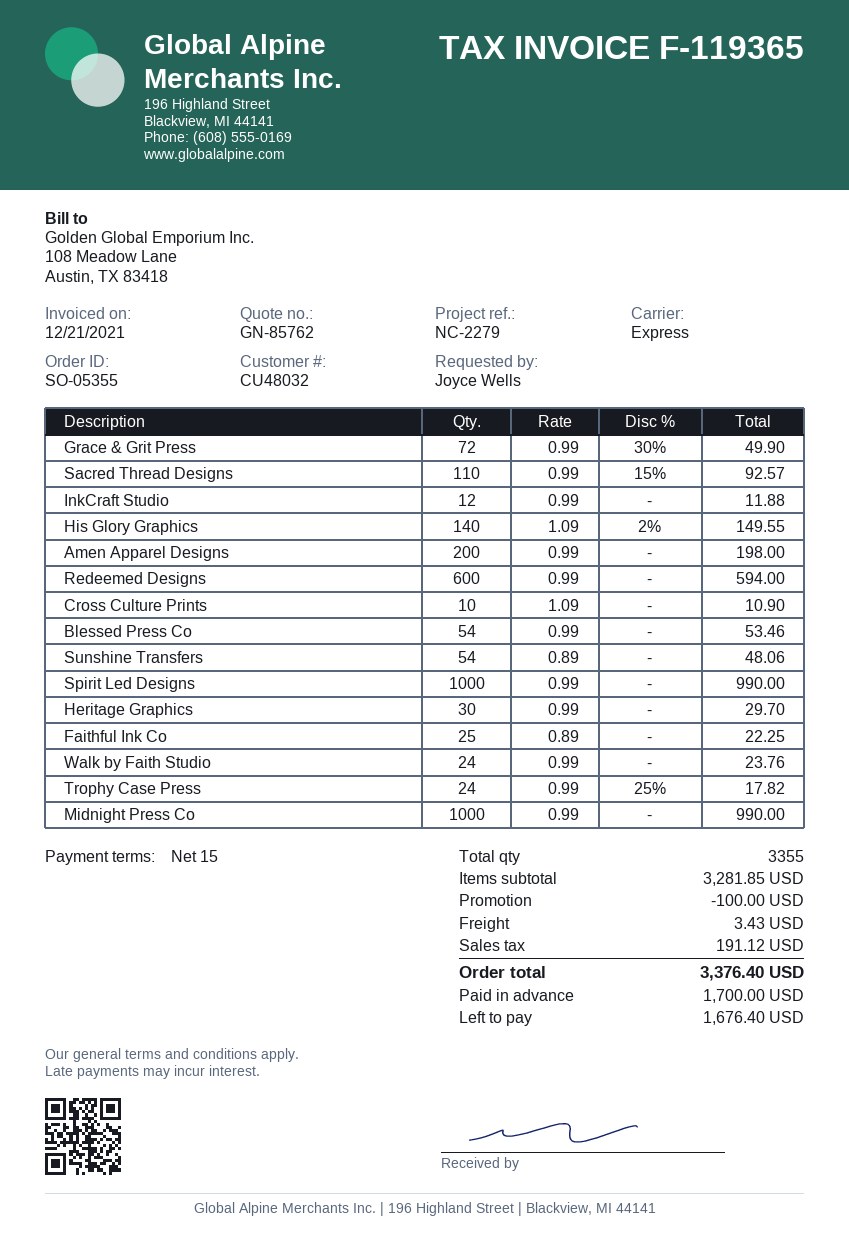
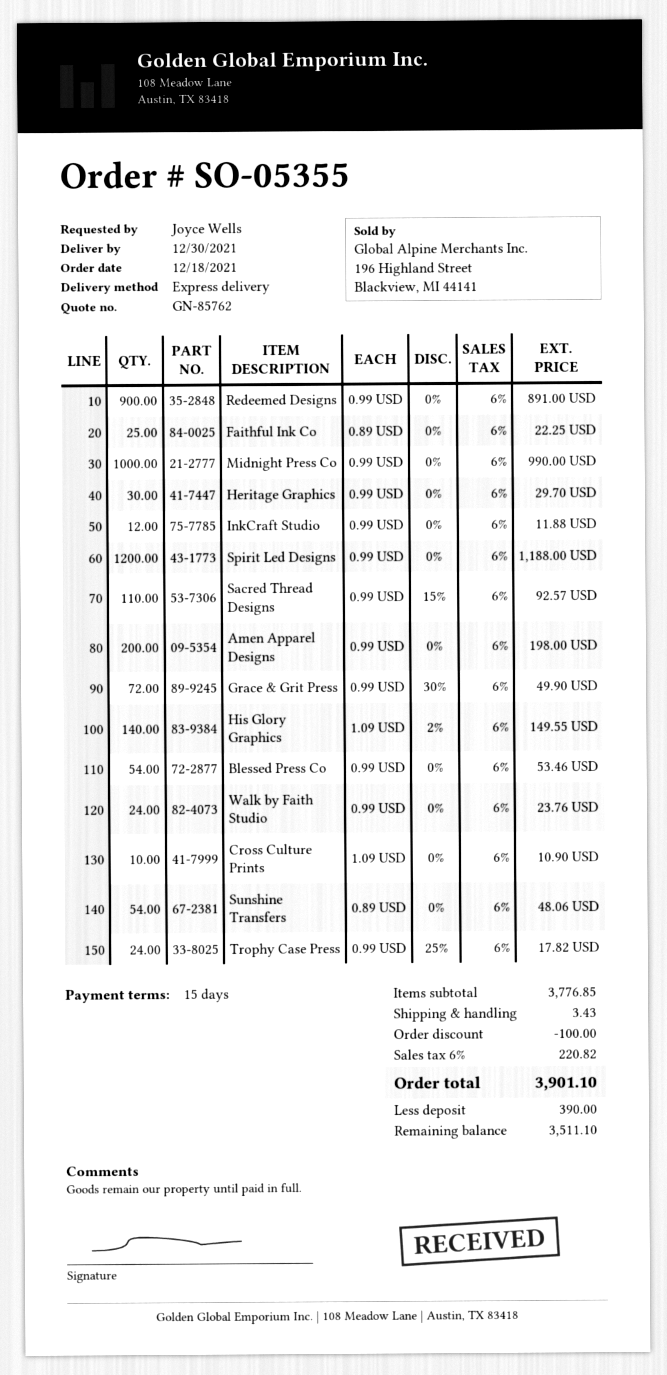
Redeemed Designs: 600 x 0.99 = 594.00 -> 900 x 0.99 = 891.00
Spirit Led Designs: 1000 x 0.99 = 990.00 -> 1200 x 0.99 = 1188.00
subtotal: 3281.85 -> 3776.85
tax: 191.12 -> 220.82
total: 3376.40 -> 3901.10
deposit: 1700.00 -> 390.00
balance: 1676.40 -> 3511.10

